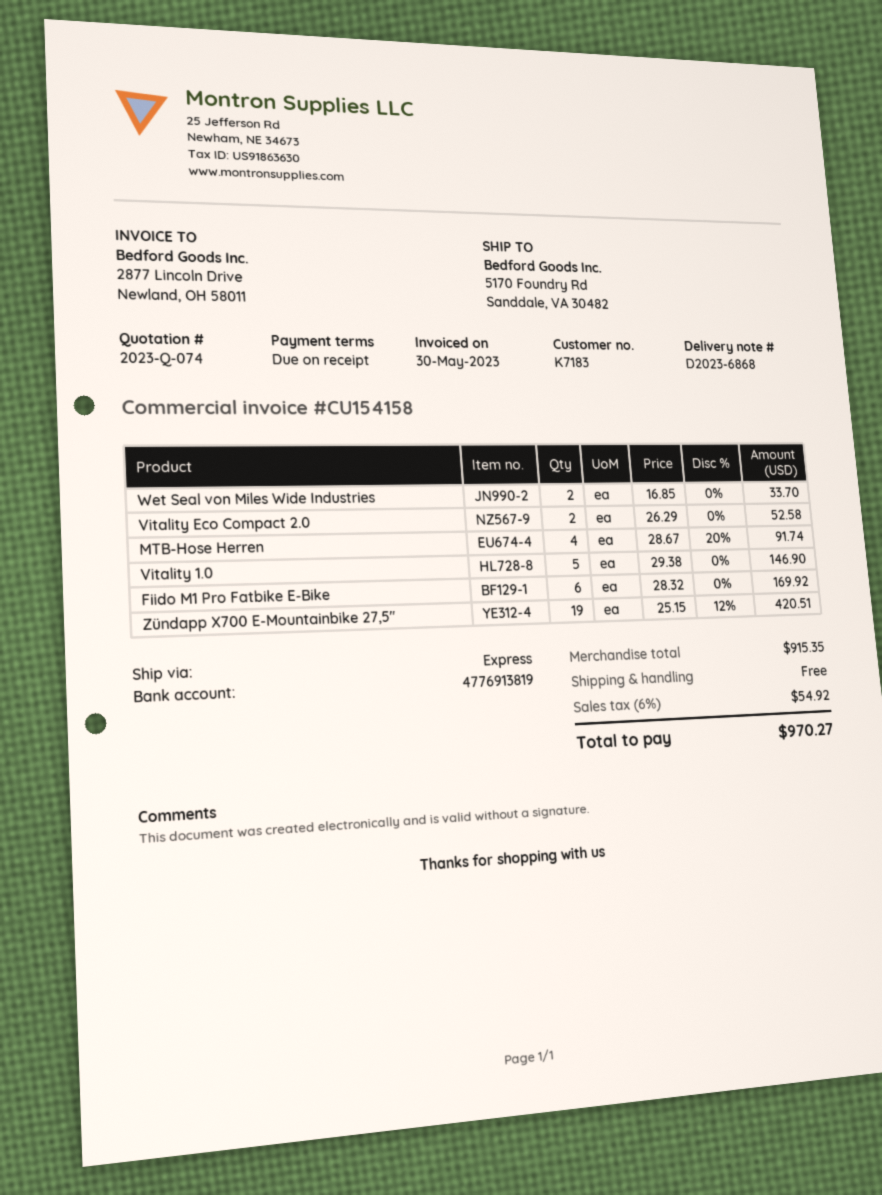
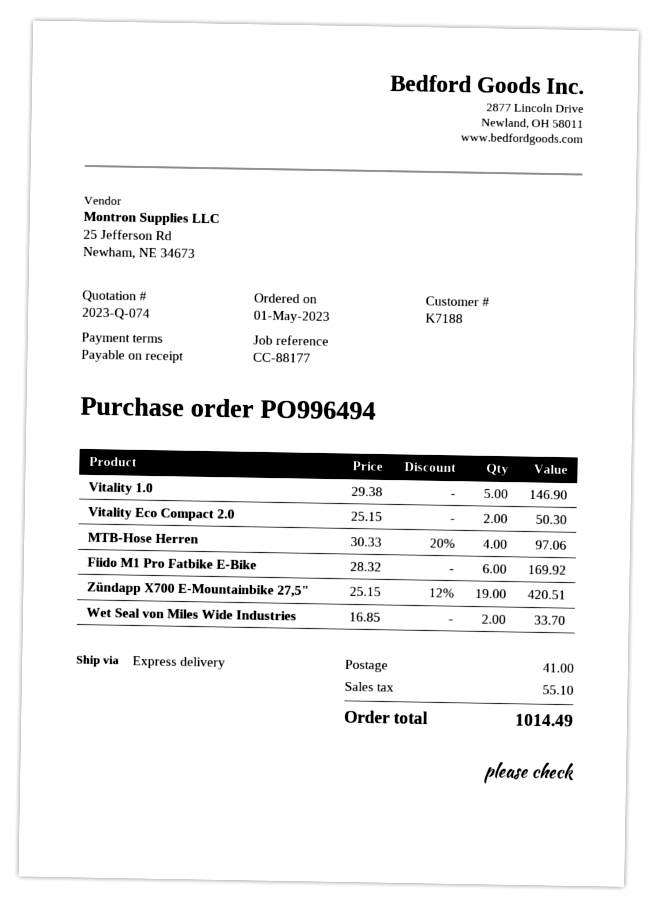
customer number: K7183 -> K7188
Vitality Eco Compact 2.0: 2 x 26.29 = 52.58 -> 2 x 25.15 = 50.30
MTB-Hose Herren: 4 x 28.67 - 20% = 91.74 -> 4 x 30.33 - 20% = 97.06
shipping: 0.00 -> 41.00
tax: 54.92 -> 55.10
total: 970.27 -> 1014.49

